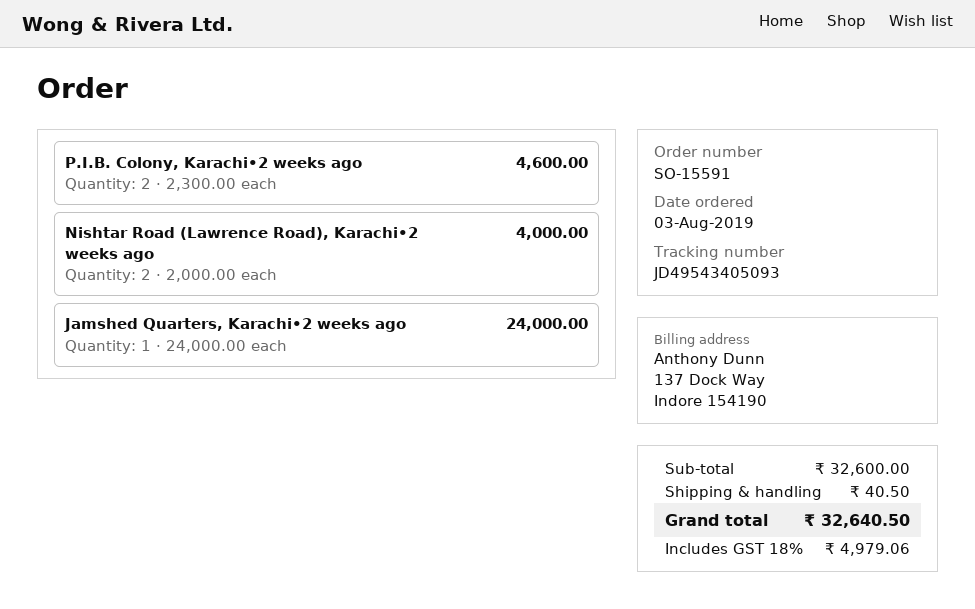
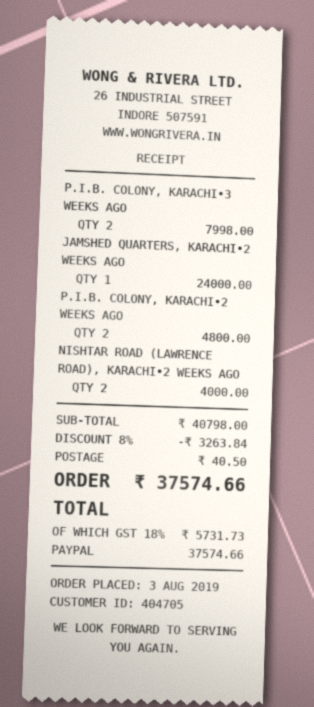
P.I.B. Colony, Karachi•2 weeks ago: 2 for 4600.00 -> 2 for 4800.00
P.I.B. COLONY, KARACHI•3 WEEKS AGO: none -> 2 for 7998.00
subtotal: 32600.00 -> 40798.00
discount: none -> 8% = 3263.84
tax: 18% = 4979.06 -> 18% = 5731.73
total: 32640.50 -> 37574.66

